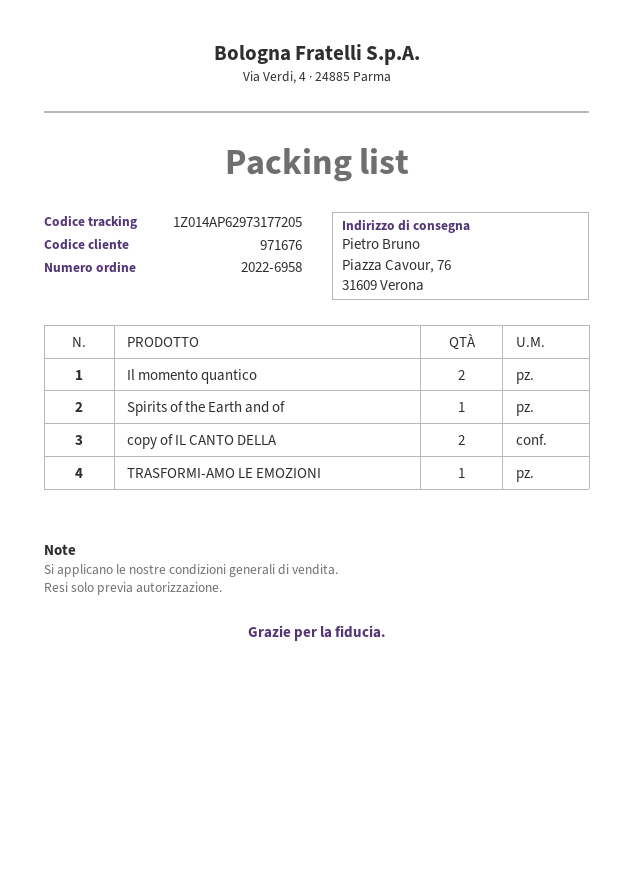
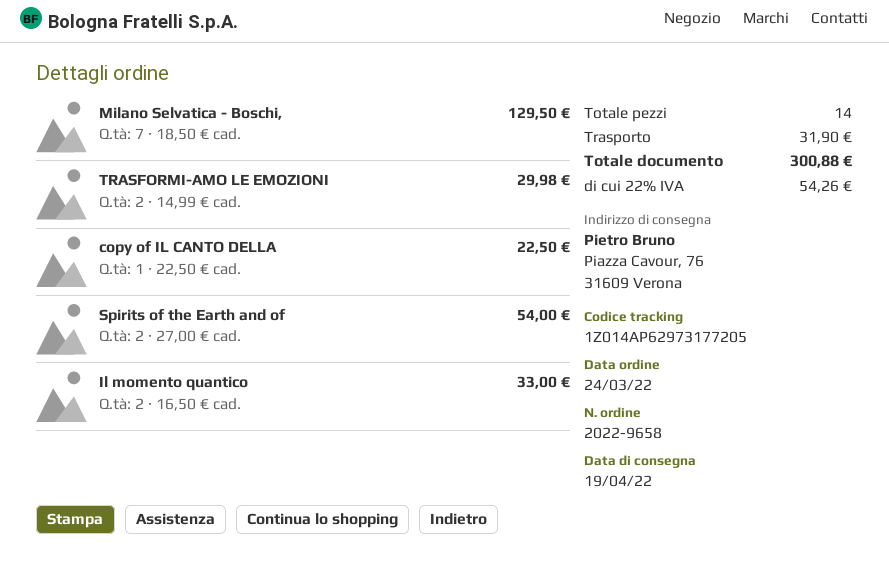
order number: 2022-6958 -> 2022-9658
Spirits of the Earth and of: 1 -> 2
copy of IL CANTO DELLA: 2 -> 1
TRASFORMI-AMO LE EMOZIONI: 1 -> 2
Milano Selvatica - Boschi,: none -> 7

